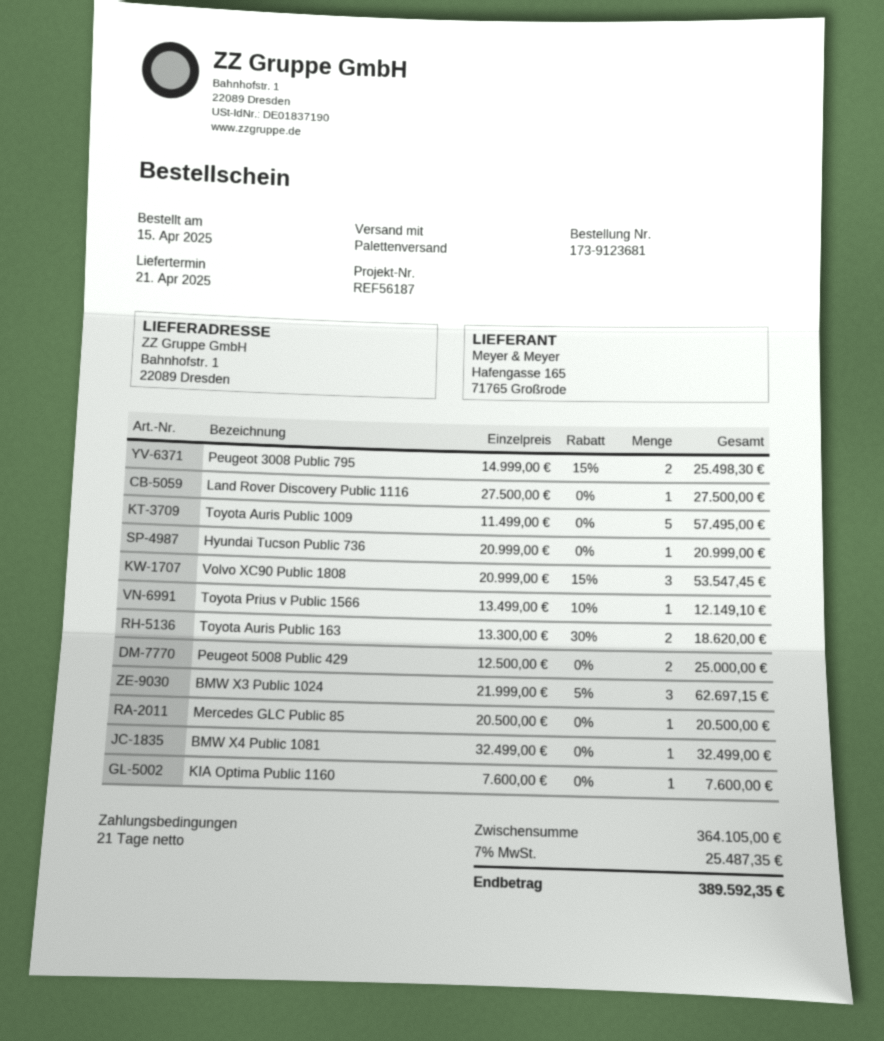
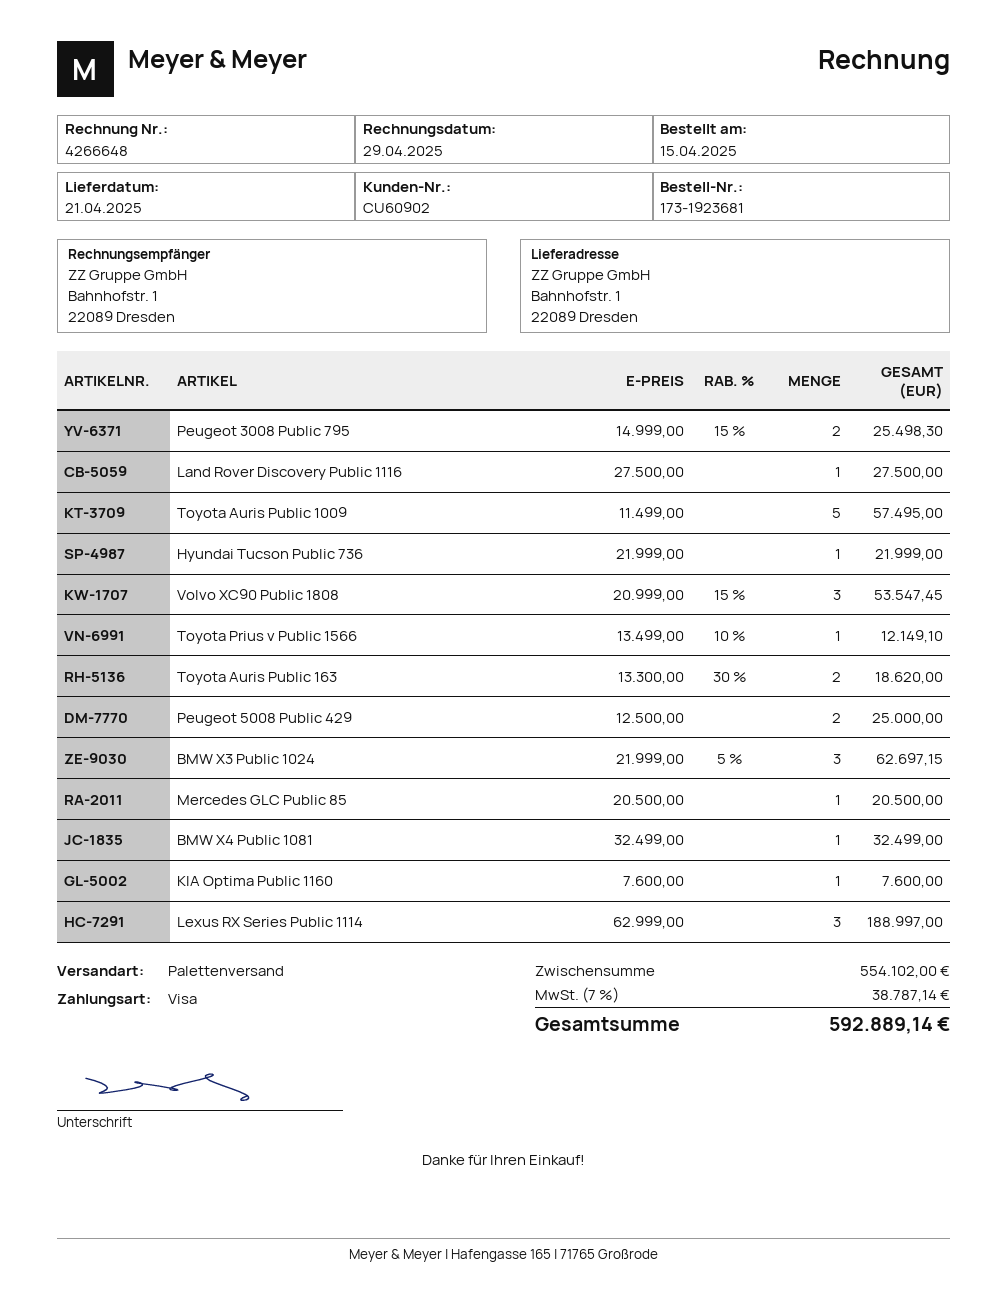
order number: 173-9123681 -> 173-1923681
Hyundai Tucson Public 736: 1 x 20999.00 = 20999.00 -> 1 x 21999.00 = 21999.00
Lexus RX Series Public 1114: none -> 3 x 62999.00 = 188997.00
subtotal: 364105.00 -> 554102.00
tax: 7% = 25487.35 -> 7% = 38787.14
total: 389592.35 -> 592889.14

